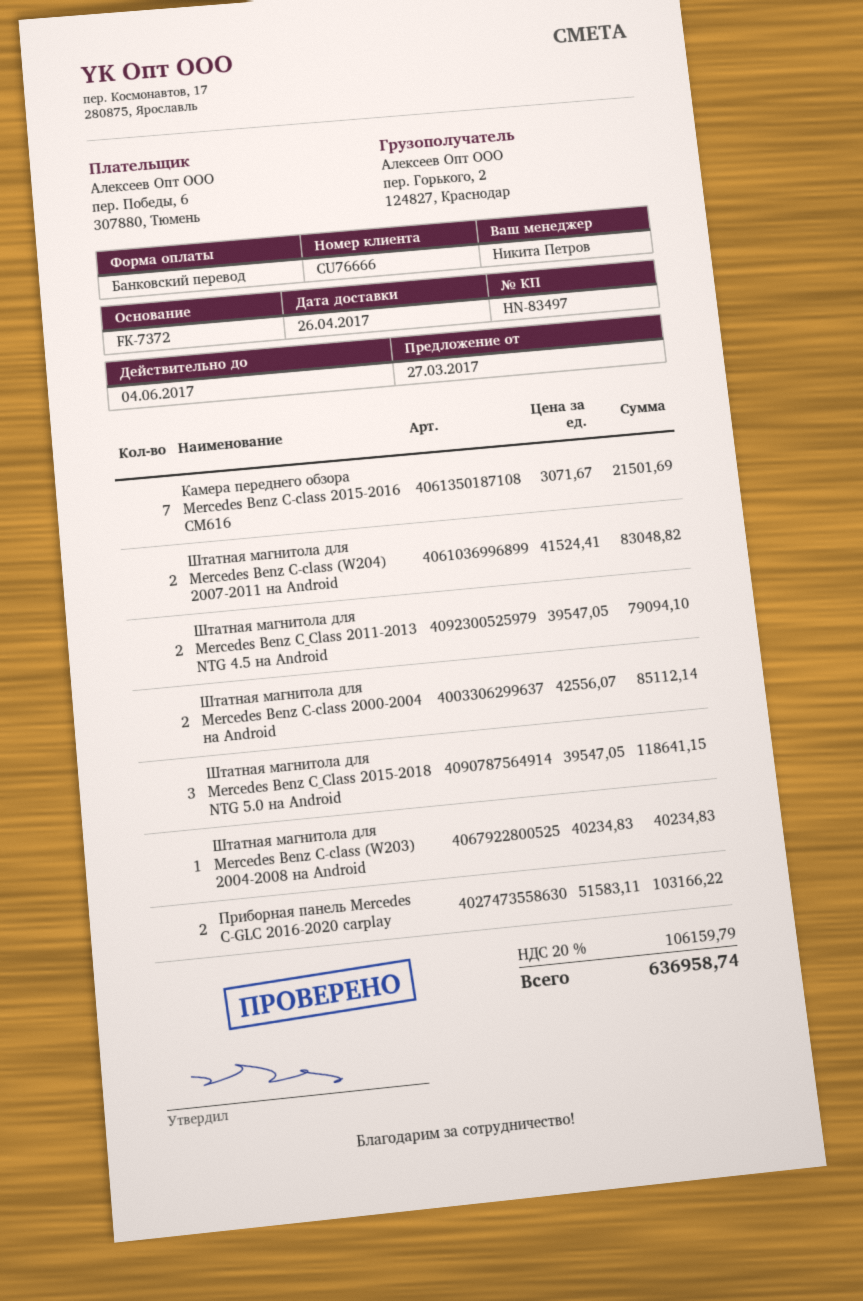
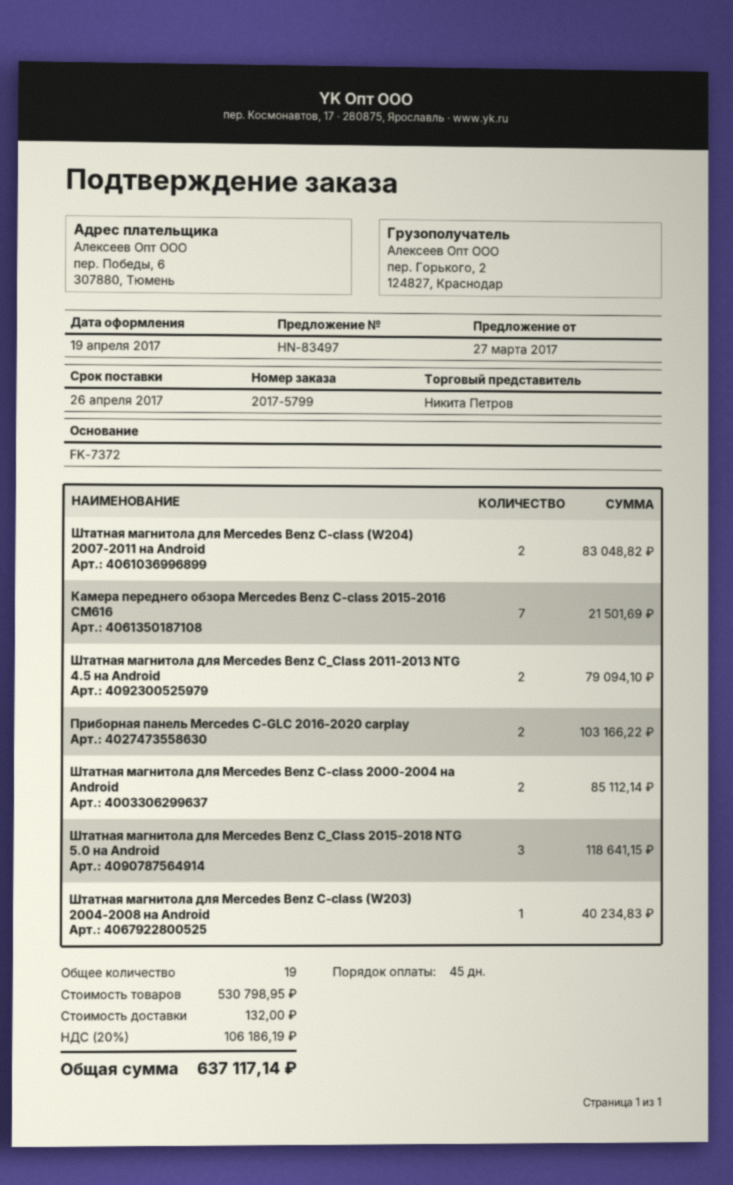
shipping: none -> 132.00
tax: 20% = 106159.79 -> 20% = 106186.19
total: 636958.74 -> 637117.14

